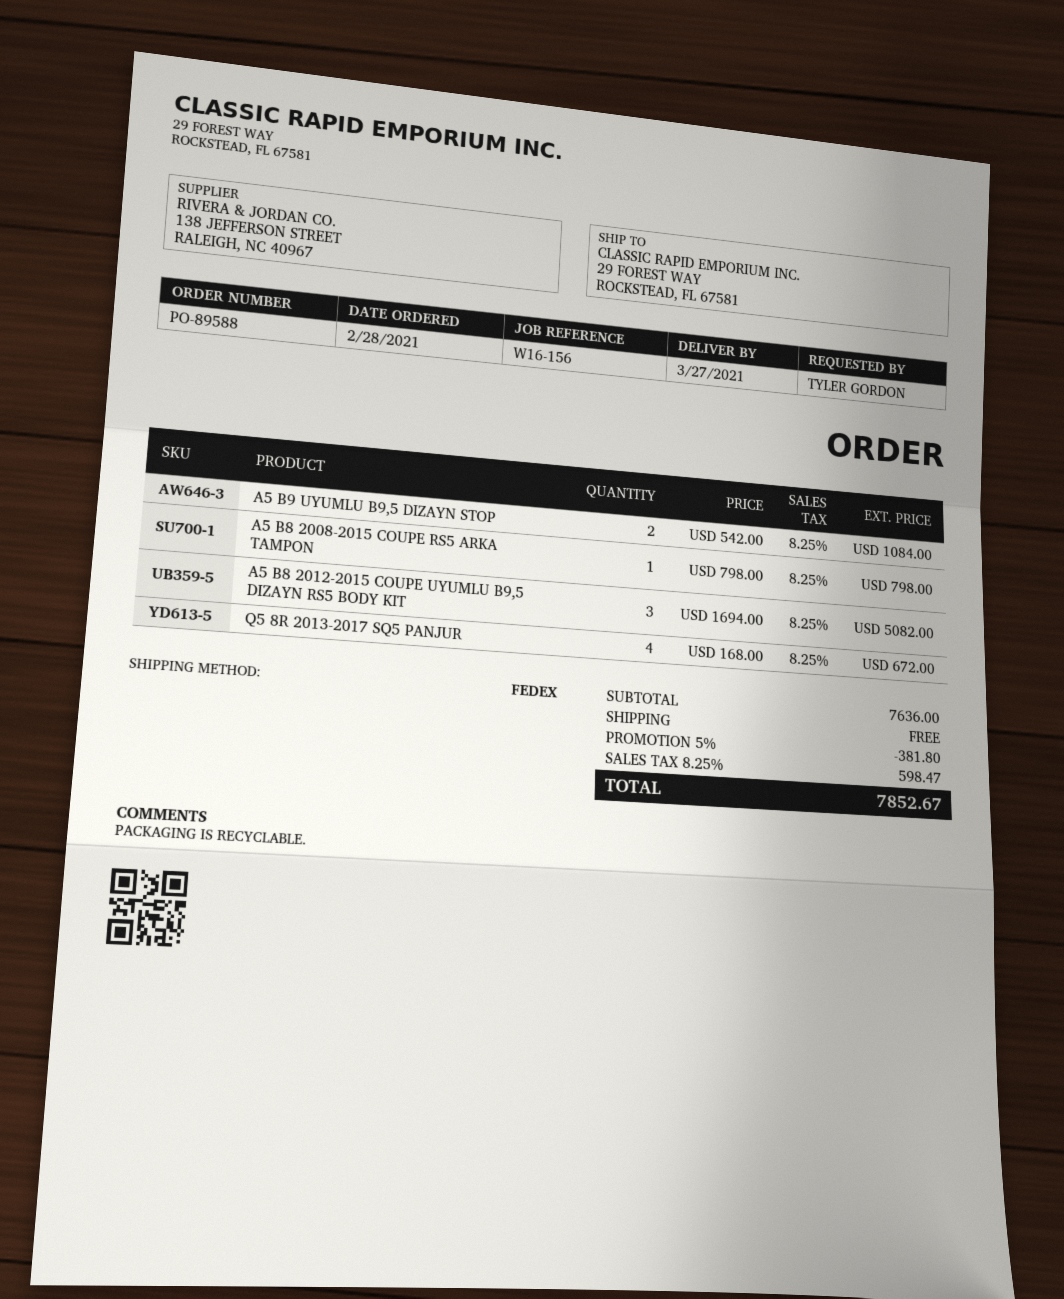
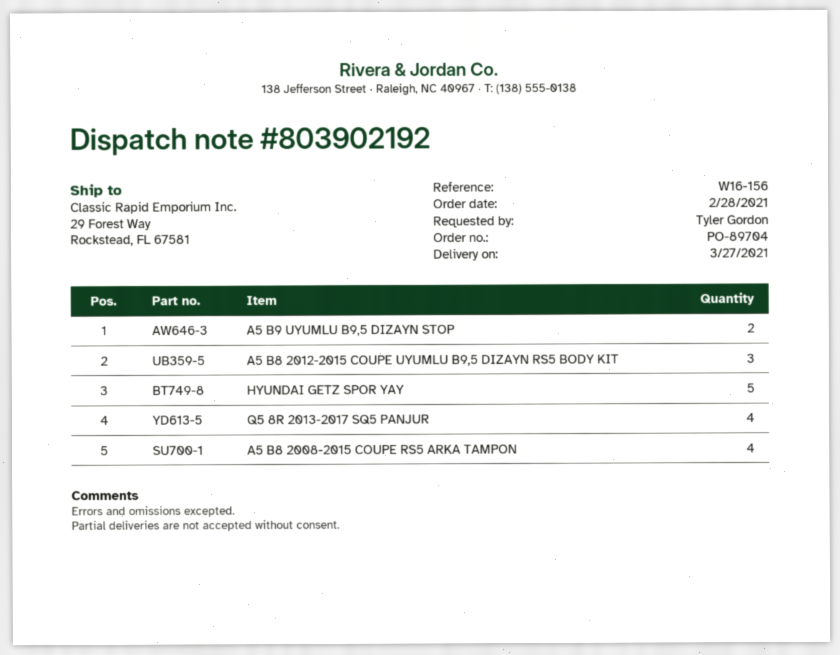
order number: PO-89588 -> PO-89704
A5 B8 2008-2015 COUPE RS5 ARKA TAMPON: 1 -> 4
HYUNDAI GETZ SPOR YAY: none -> 5

